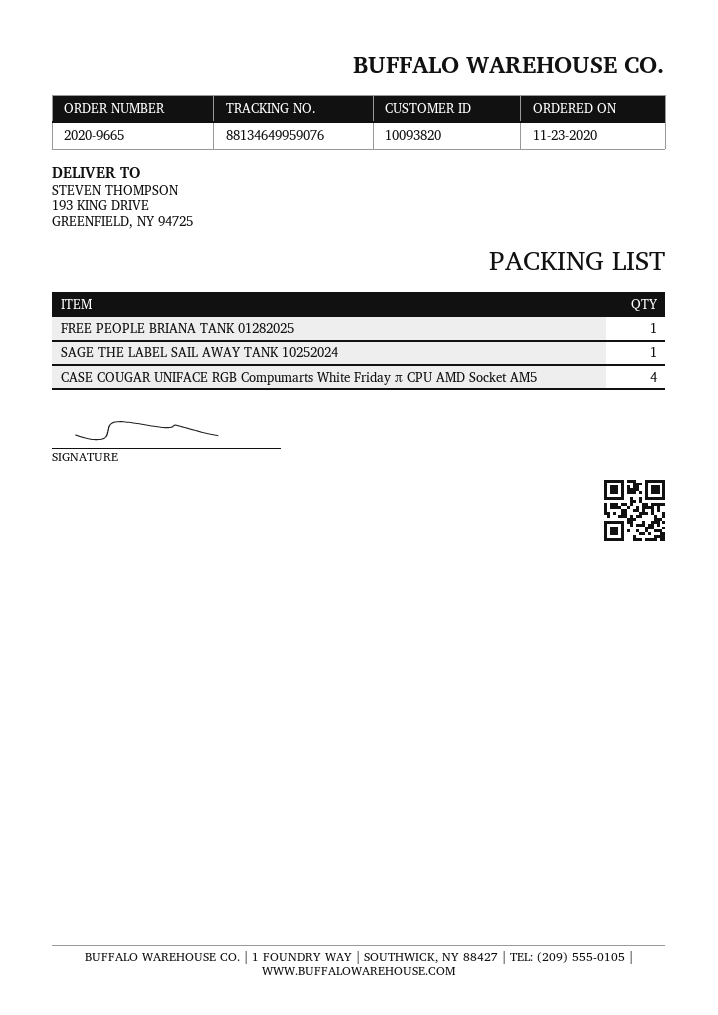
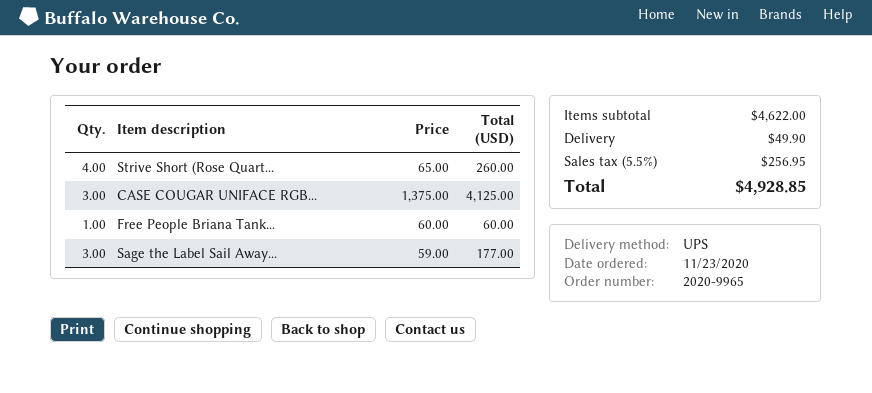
order number: 2020-9665 -> 2020-9965
SAGE THE LABEL SAIL AWAY TANK 10252024: 1 -> 3
CASE COUGAR UNIFACE RGB Compumarts White Friday π CPU AMD Socket AM5: 4 -> 3
Strive Short (Rose Quart...: none -> 4

